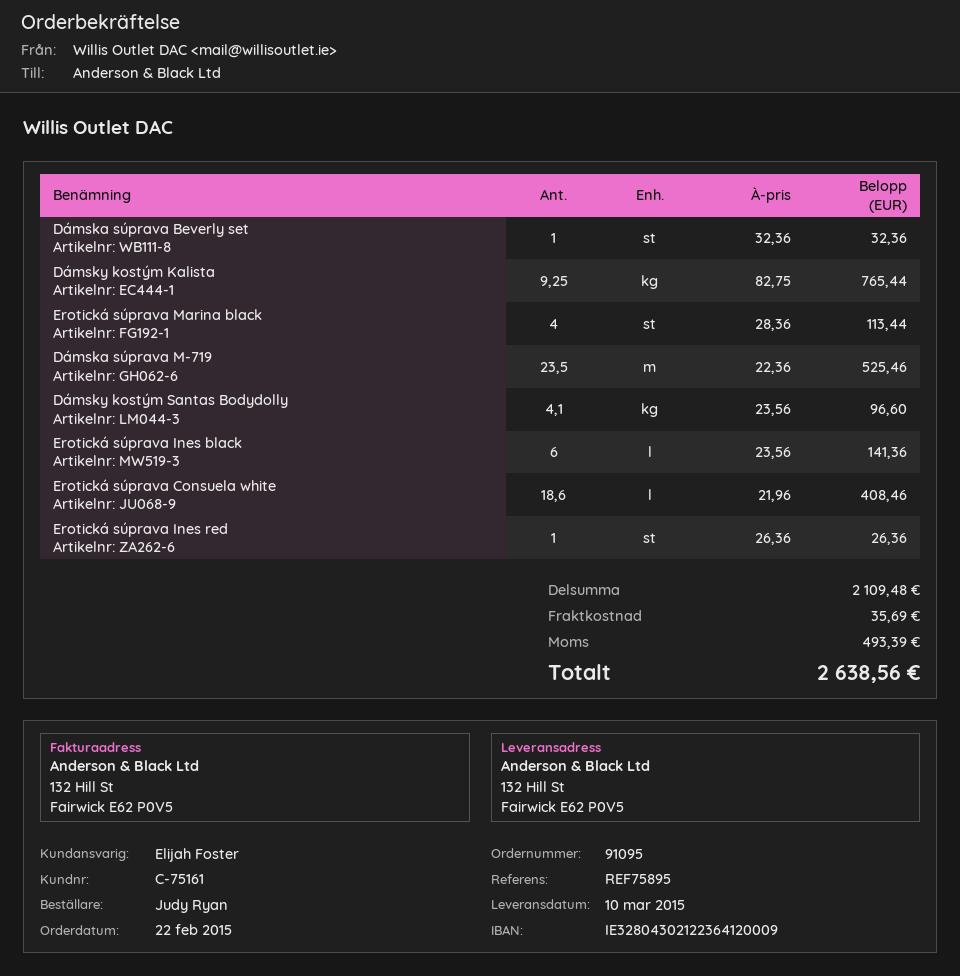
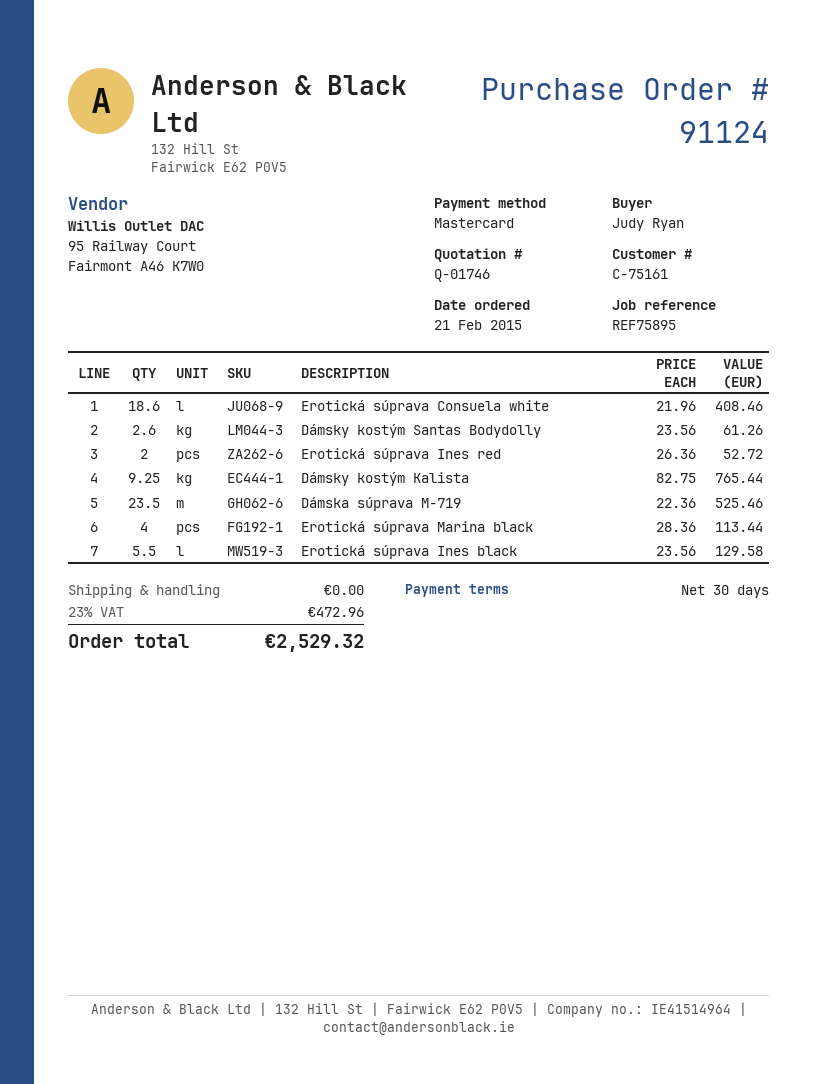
order number: 91095 -> 91124
order date: 2015-02-22 -> 2015-02-21
Dámska súprava Beverly set: 1 x 32.36 = 32.36 -> none
Dámsky kostým Santas Bodydolly: 4.1 x 23.56 = 96.60 -> 2.6 x 23.56 = 61.26
Erotická súprava Ines black: 6 x 23.56 = 141.36 -> 5.5 x 23.56 = 129.58
Erotická súprava Ines red: 1 x 26.36 = 26.36 -> 2 x 26.36 = 52.72
shipping: 35.69 -> 0.00
tax: 493.39 -> 472.96
total: 2638.56 -> 2529.32

